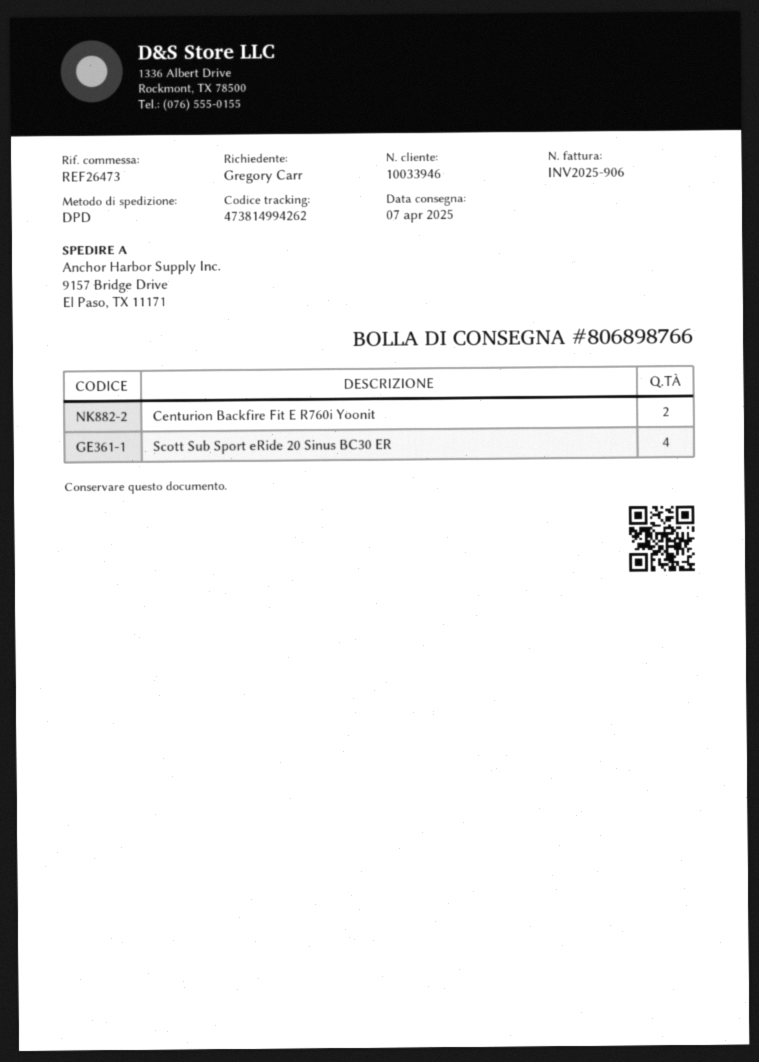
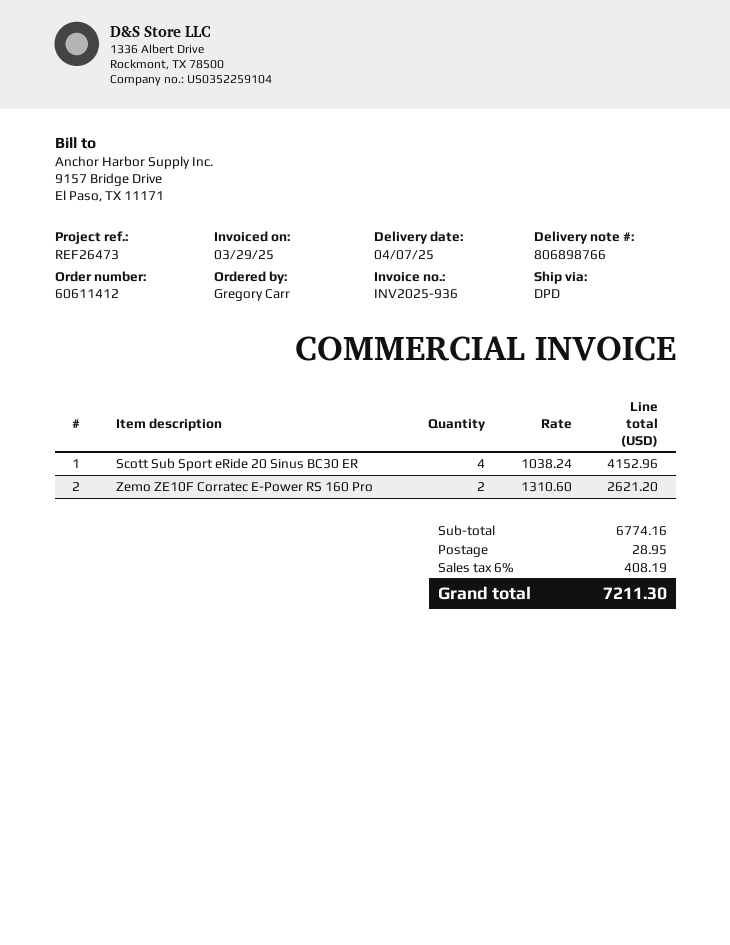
invoice number: INV2025-906 -> INV2025-936
Centurion Backfire Fit E R760i Yoonit: 2 -> none
Zemo ZE10F Corratec E-Power RS 160 Pro: none -> 2

